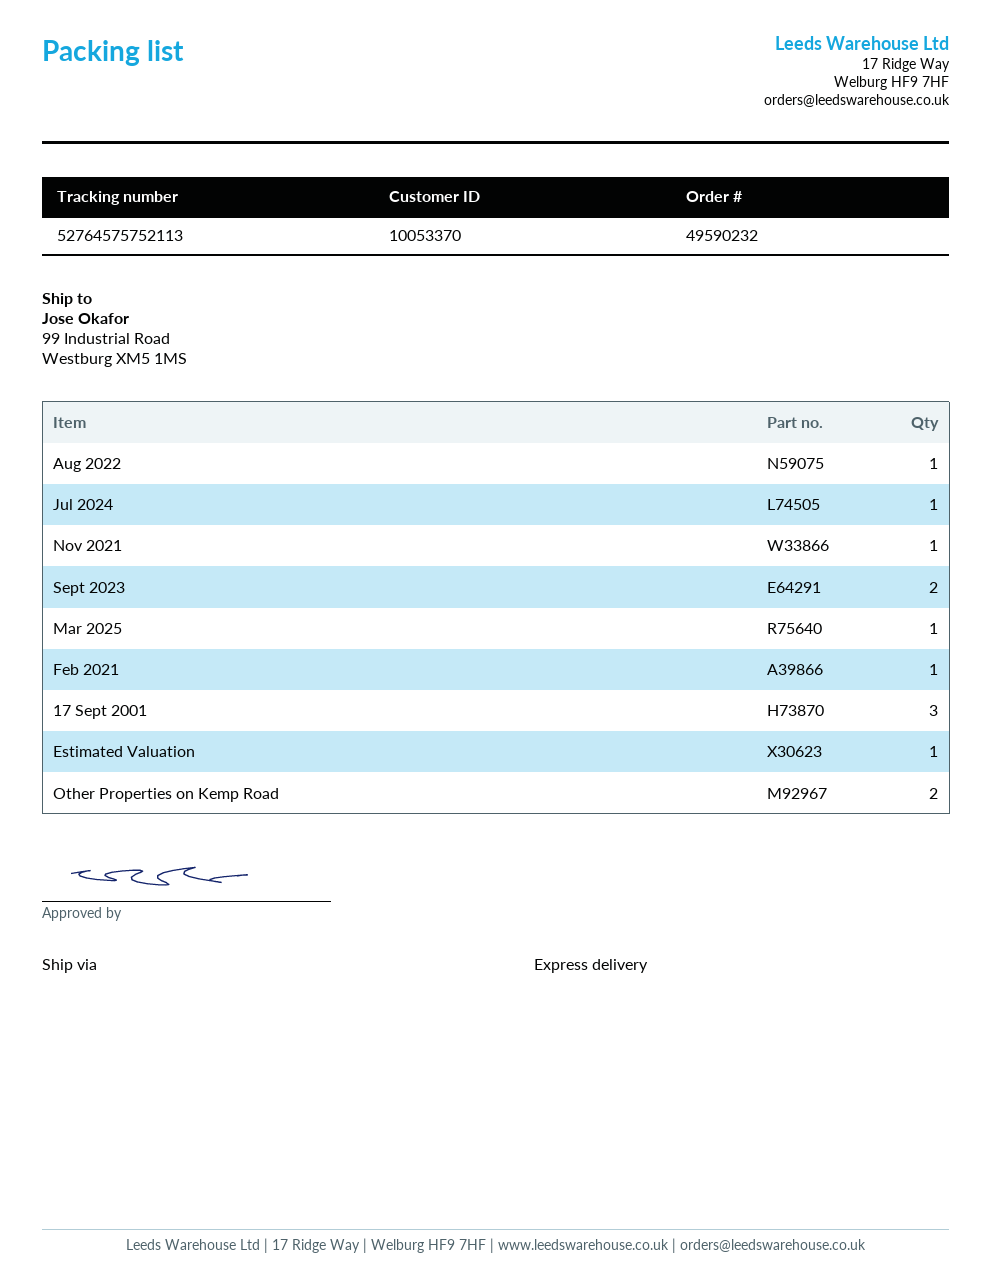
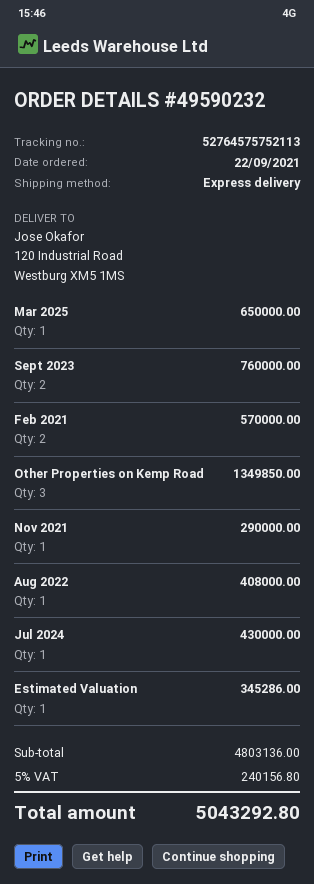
ship to: 99 Industrial Road, Westburg XM5 1MS -> 120 Industrial Road, Westburg XM5 1MS
Feb 2021: 1 -> 2
17 Sept 2001: 3 -> none
Other Properties on Kemp Road: 2 -> 3

